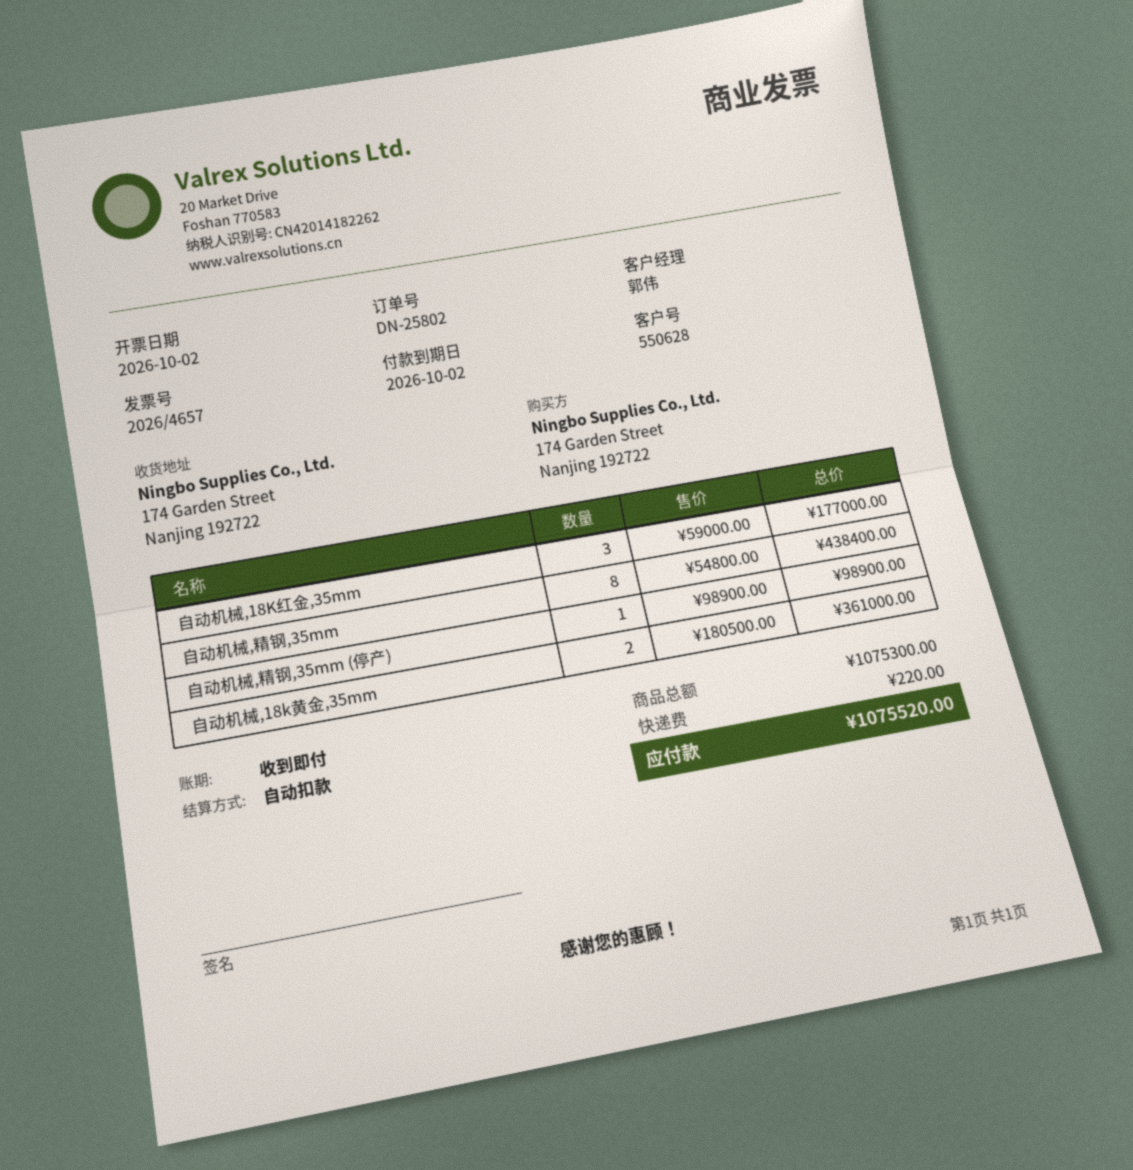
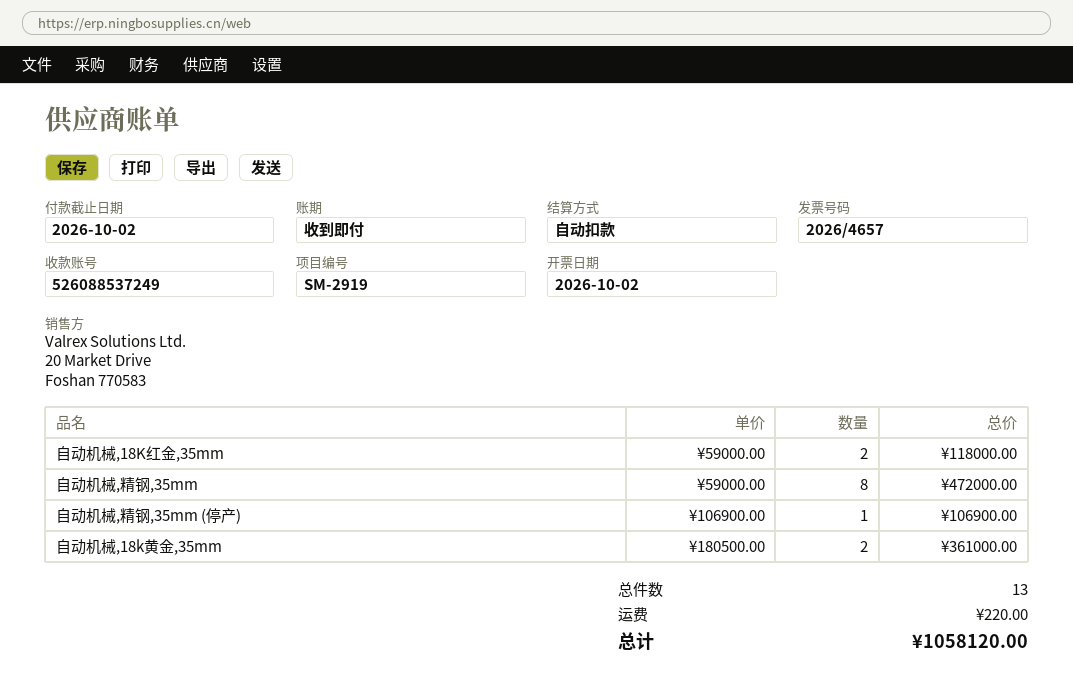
自动机械,18K红金,35mm: 3 x 59000.00 = 177000.00 -> 2 x 59000.00 = 118000.00
自动机械,精钢,35mm: 8 x 54800.00 = 438400.00 -> 8 x 59000.00 = 472000.00
自动机械,精钢,35mm (停产): 1 x 98900.00 = 98900.00 -> 1 x 106900.00 = 106900.00
total: 1075520.00 -> 1058120.00

